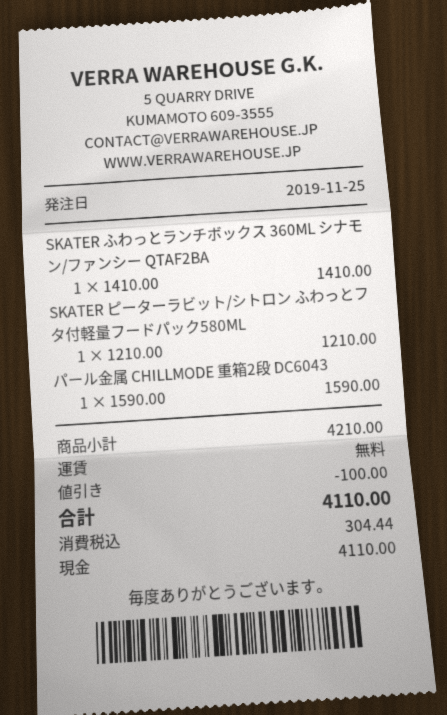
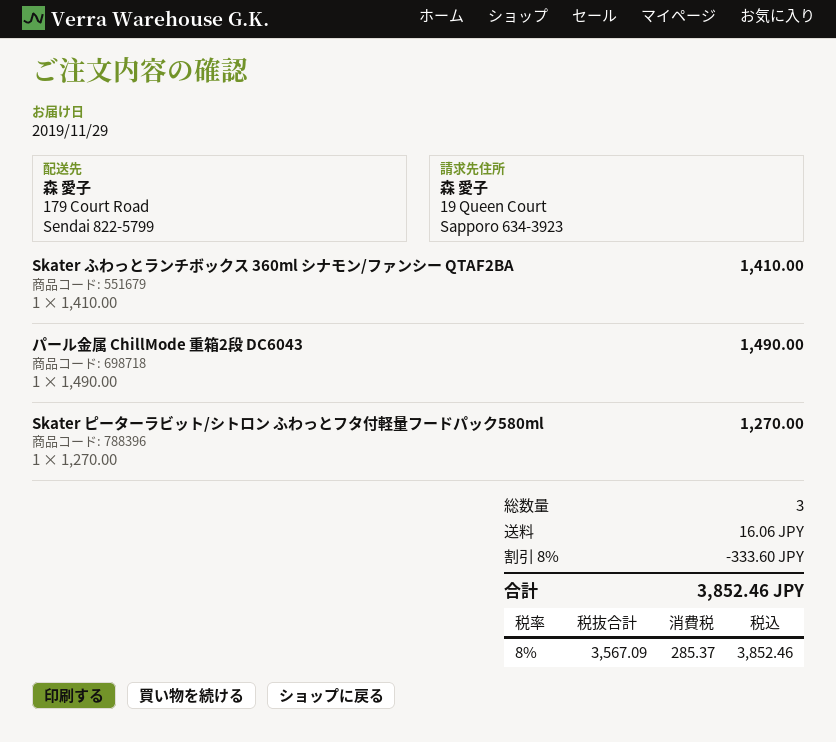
SKATER ピーターラビット/シトロン ふわっとフタ付軽量フードパック580ML: 1 x 1210.00 = 1210.00 -> 1 x 1270.00 = 1270.00
パール金属 CHILLMODE 重箱2段 DC6043: 1 x 1590.00 = 1590.00 -> 1 x 1490.00 = 1490.00
discount: 100.00 -> 333.60
shipping: 0.00 -> 16.06
tax: 304.44 -> 285.37
total: 4110.00 -> 3852.46

